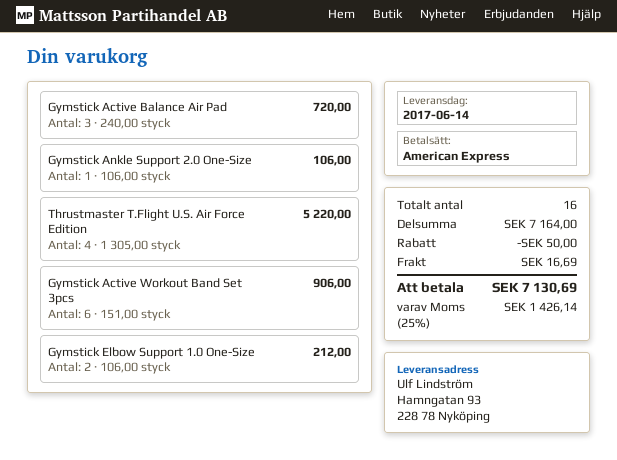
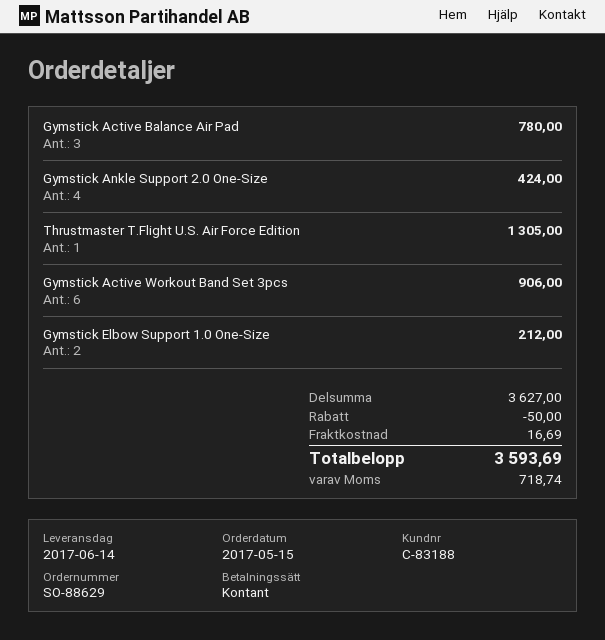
payment method: American Express -> cash
Gymstick Active Balance Air Pad: 3 for 720.00 -> 3 for 780.00
Gymstick Ankle Support 2.0 One-Size: 1 for 106.00 -> 4 for 424.00
Thrustmaster T.Flight U.S. Air Force Edition: 4 for 5220.00 -> 1 for 1305.00
subtotal: 7164.00 -> 3627.00
tax: 1426.14 -> 718.74
total: 7130.69 -> 3593.69

